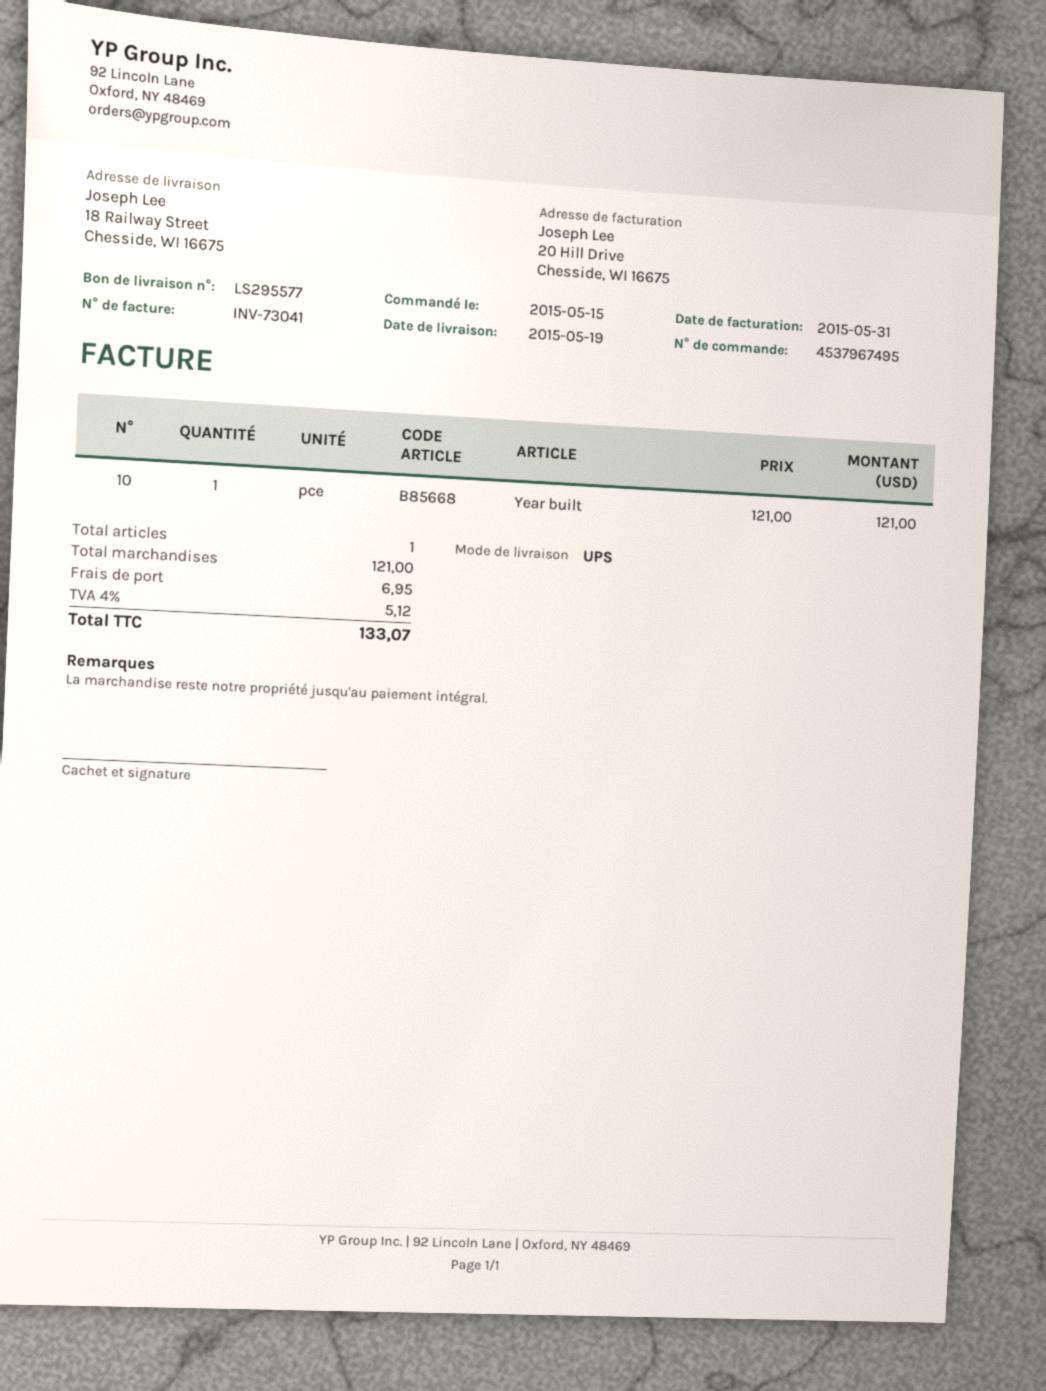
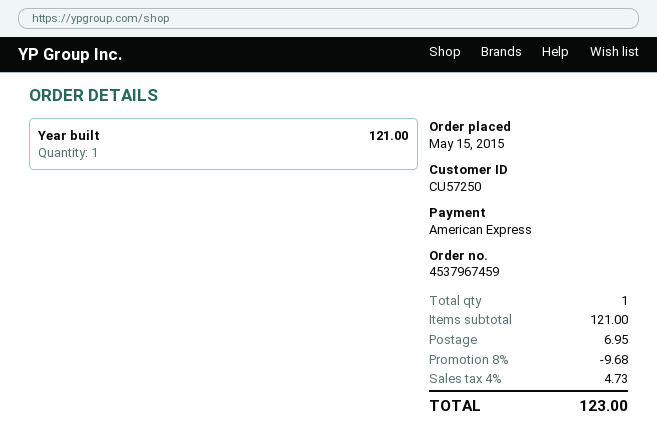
order number: 4537967495 -> 4537967459
discount: none -> 8% = 9.68
tax: 4% = 5.12 -> 4% = 4.73
total: 133.07 -> 123.00

